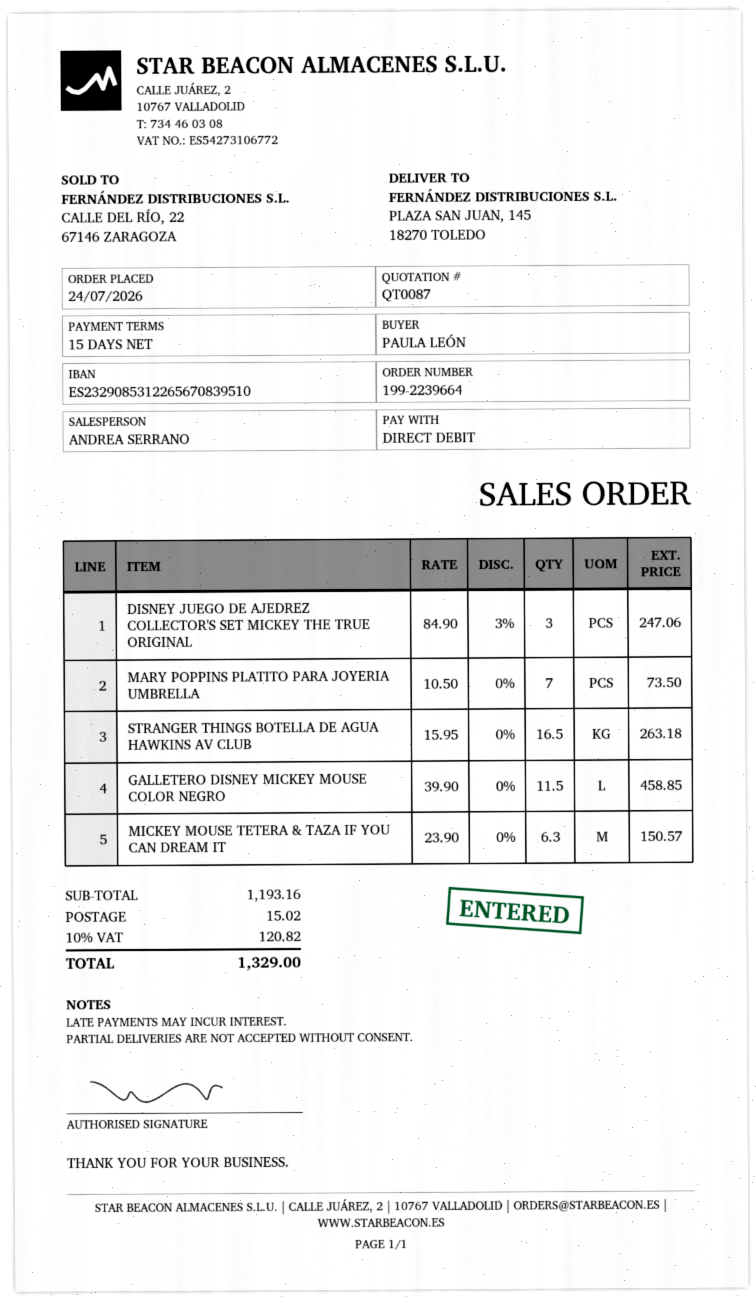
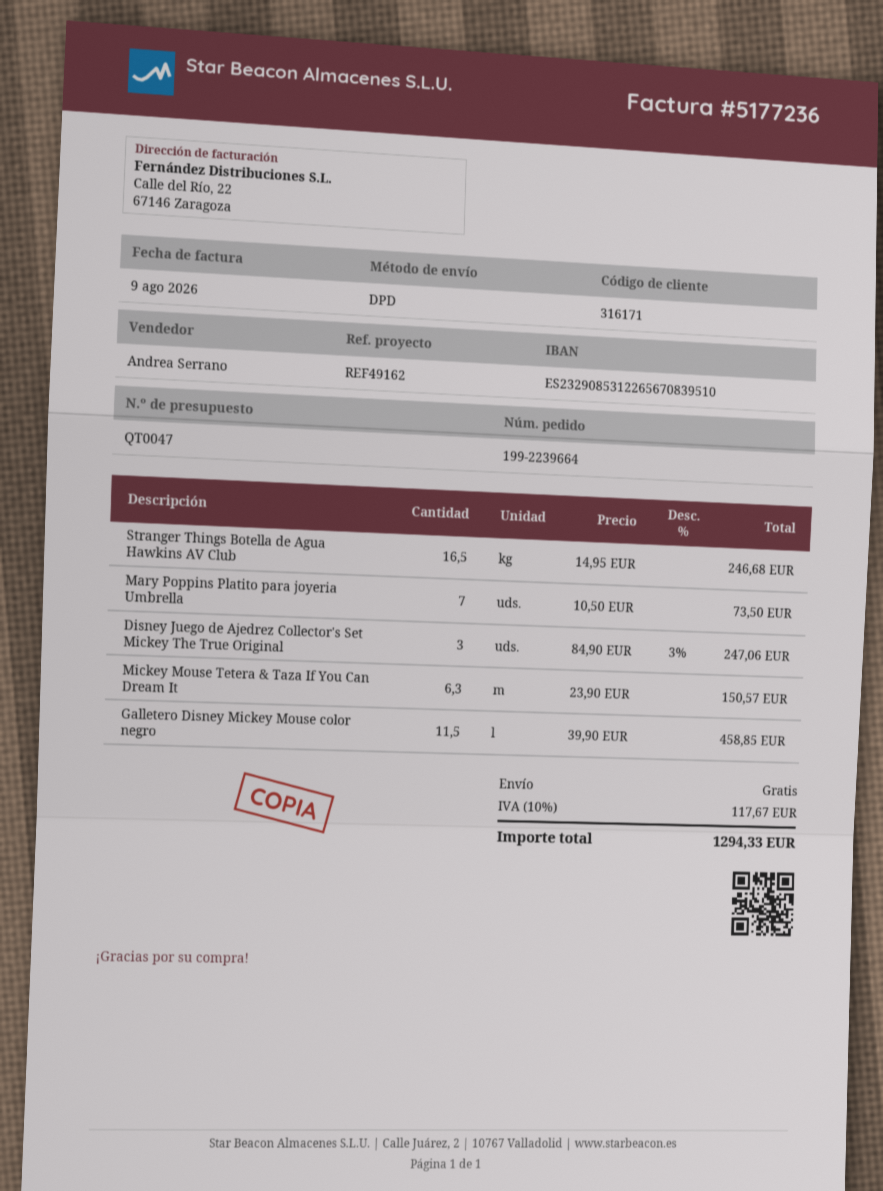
quote number: QT0087 -> QT0047
STRANGER THINGS BOTELLA DE AGUA HAWKINS AV CLUB: 16.5 x 15.95 = 263.18 -> 16.5 x 14.95 = 246.68
shipping: 15.02 -> 0.00
tax: 10% = 120.82 -> 10% = 117.67
total: 1329.00 -> 1294.33

